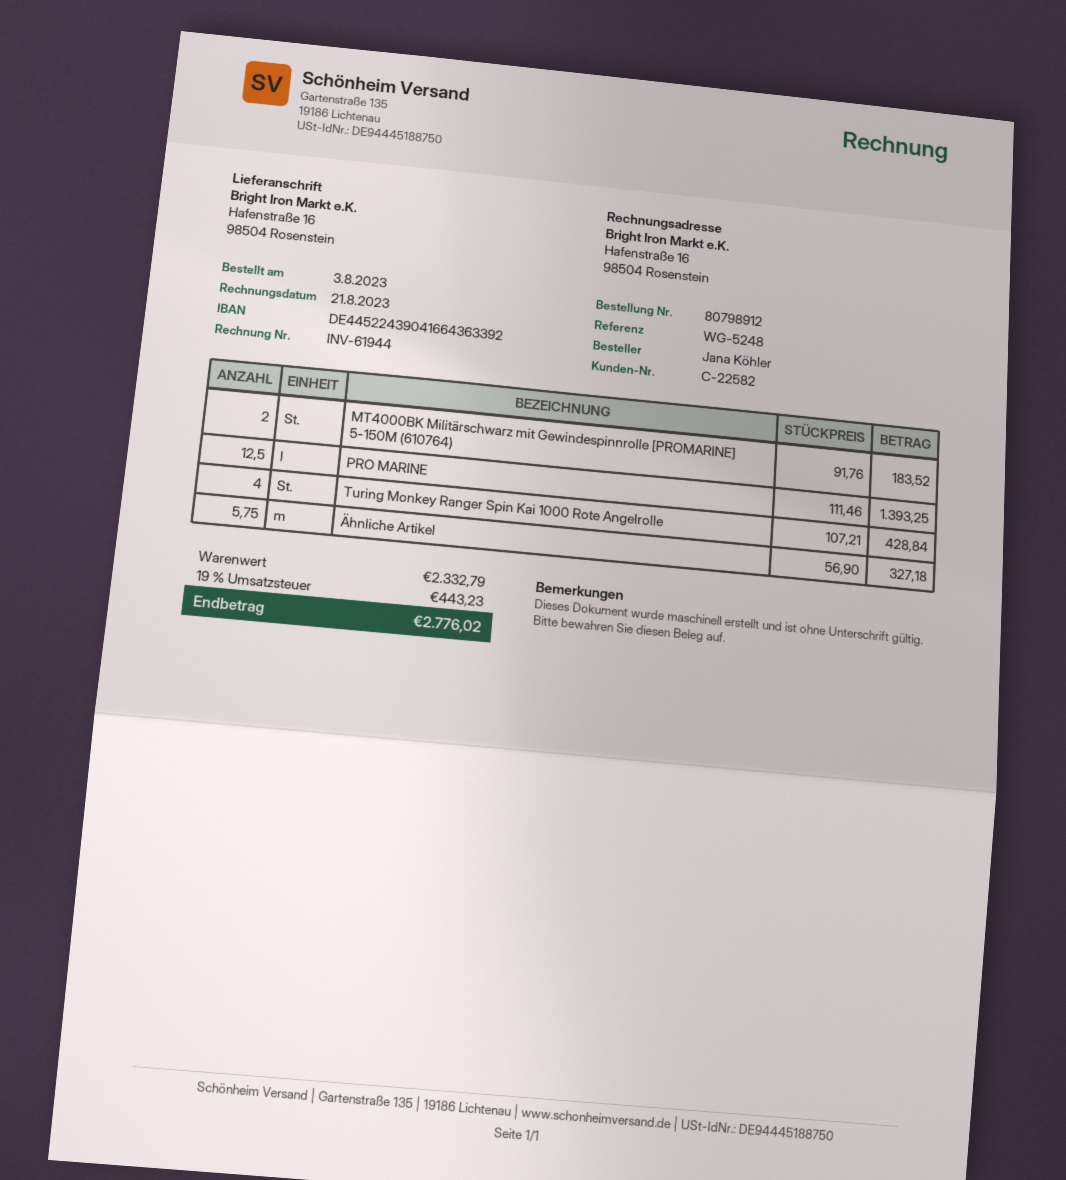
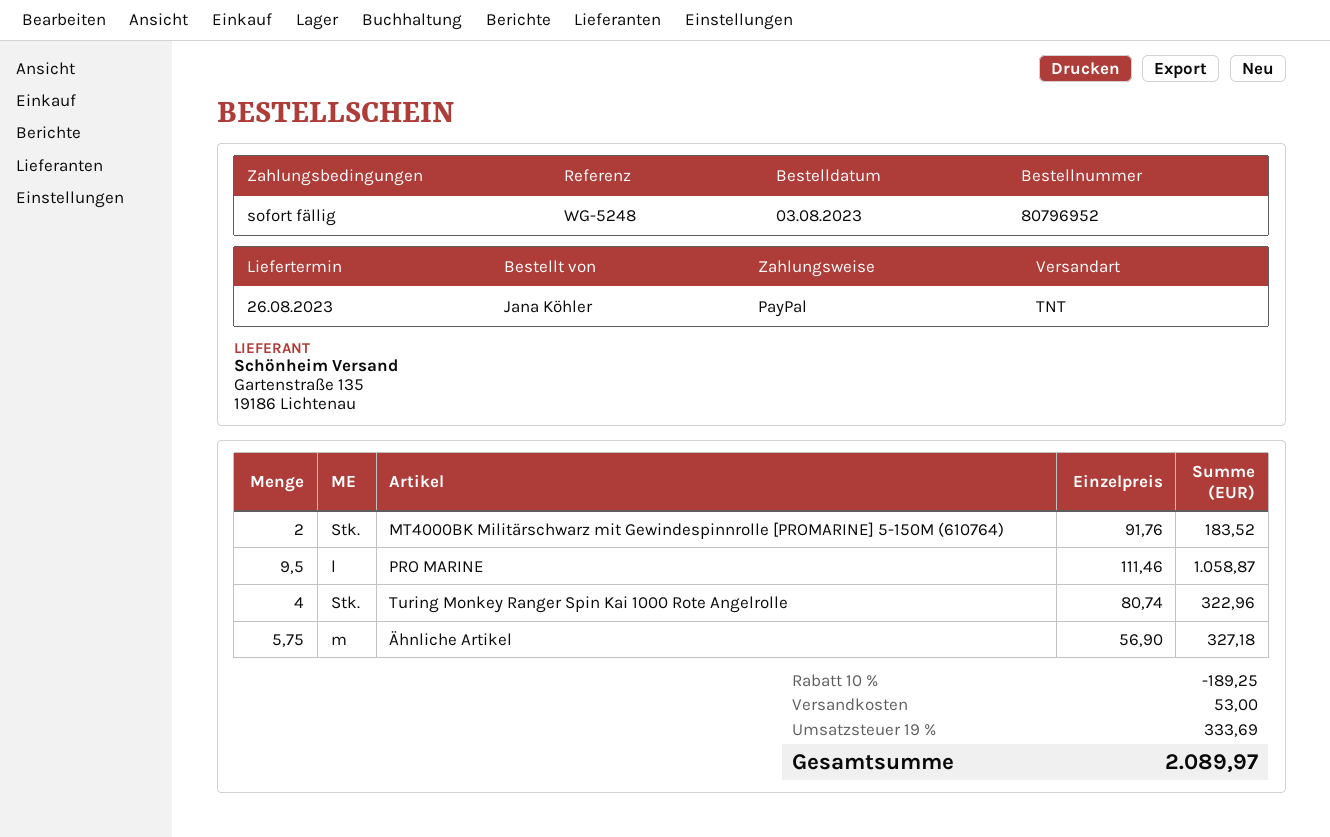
order number: 80798912 -> 80796952
PRO MARINE: 12.5 x 111.46 = 1393.25 -> 9.5 x 111.46 = 1058.87
Turing Monkey Ranger Spin Kai 1000 Rote Angelrolle: 4 x 107.21 = 428.84 -> 4 x 80.74 = 322.96
discount: none -> 10% = 189.25
shipping: none -> 53.00
tax: 19% = 443.23 -> 19% = 333.69
total: 2776.02 -> 2089.97

